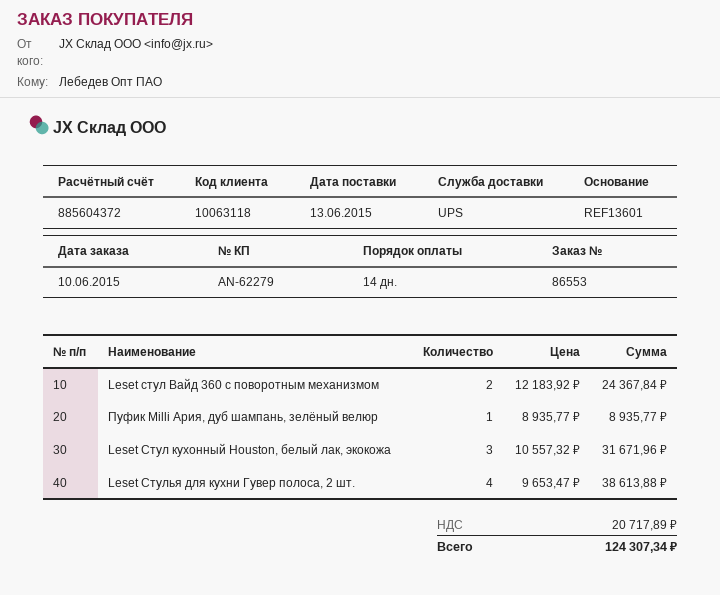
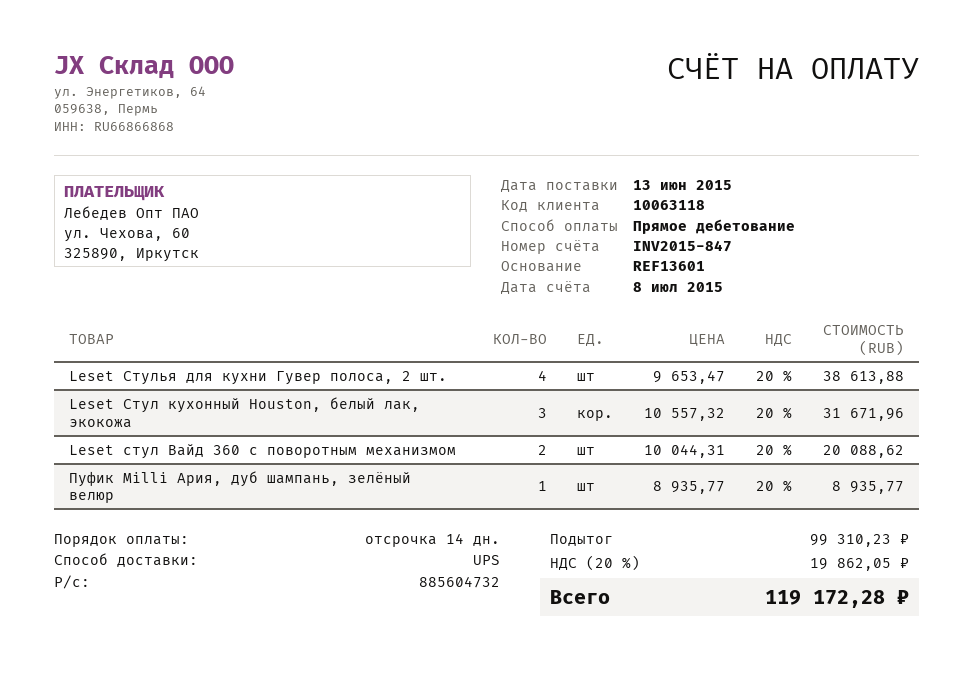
bank account: 885604372 -> 885604732
Leset стул Вайд 360 с поворотным механизмом: 2 x 12183.92 = 24367.84 -> 2 x 10044.31 = 20088.62
tax: 20717.89 -> 19862.05
total: 124307.34 -> 119172.28

